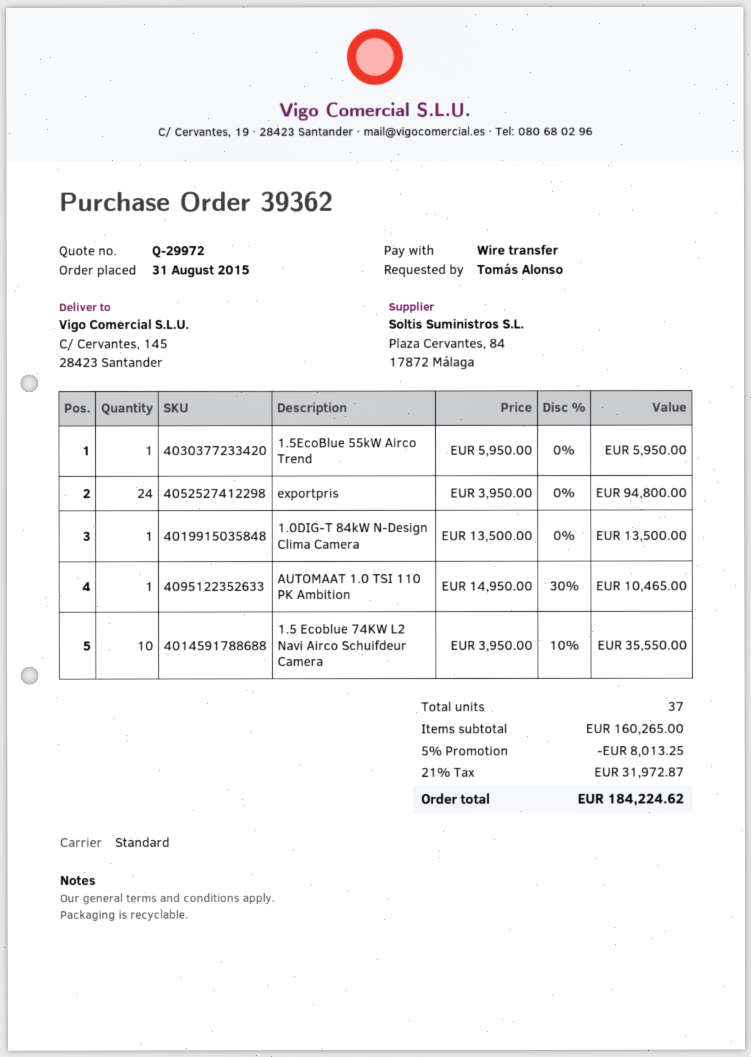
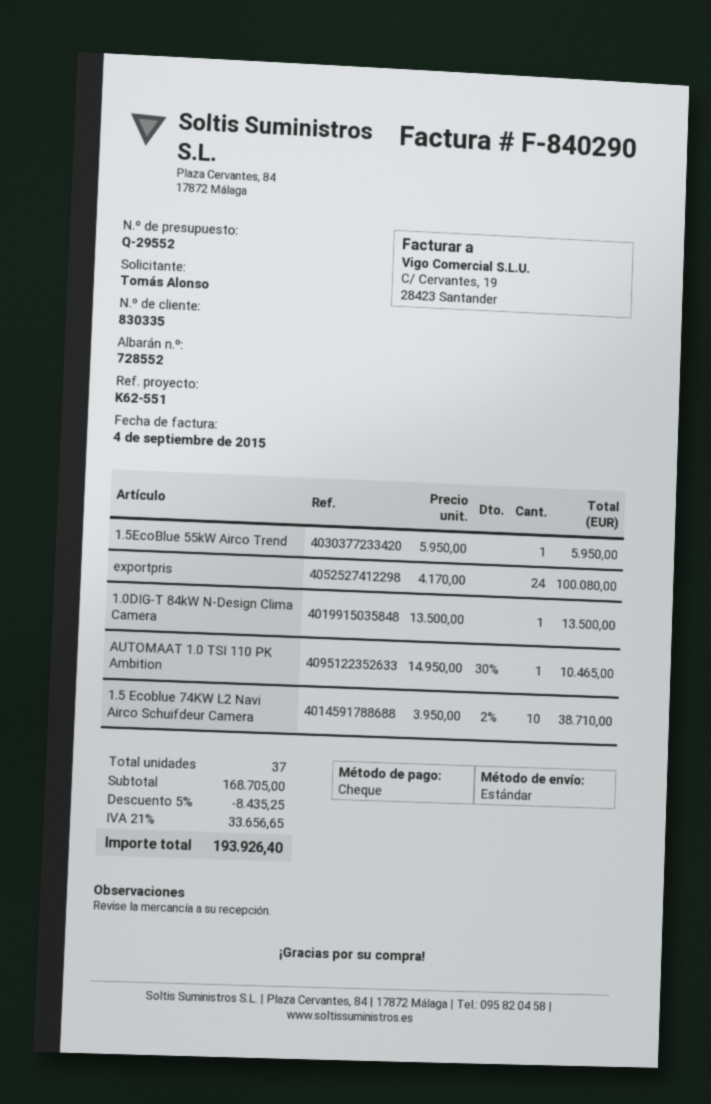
quote number: Q-29972 -> Q-29552
payment method: bank transfer -> cheque
exportpris: 24 x 3950.00 = 94800.00 -> 24 x 4170.00 = 100080.00
1.5 Ecoblue 74KW L2 Navi Airco Schuifdeur Camera: 10 x 3950.00 - 10% = 35550.00 -> 10 x 3950.00 - 2% = 38710.00
subtotal: 160265.00 -> 168705.00
discount: 5% = 8013.25 -> 5% = 8435.25
tax: 21% = 31972.87 -> 21% = 33656.65
total: 184224.62 -> 193926.40

